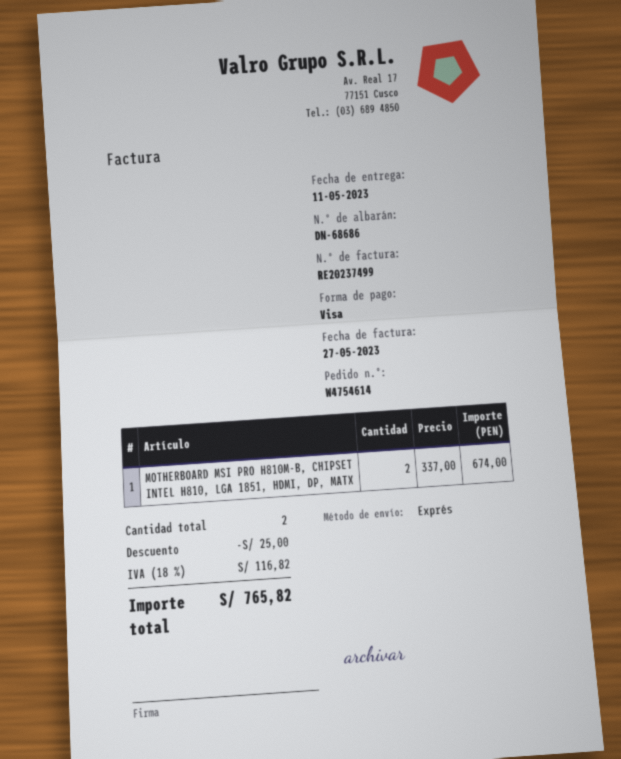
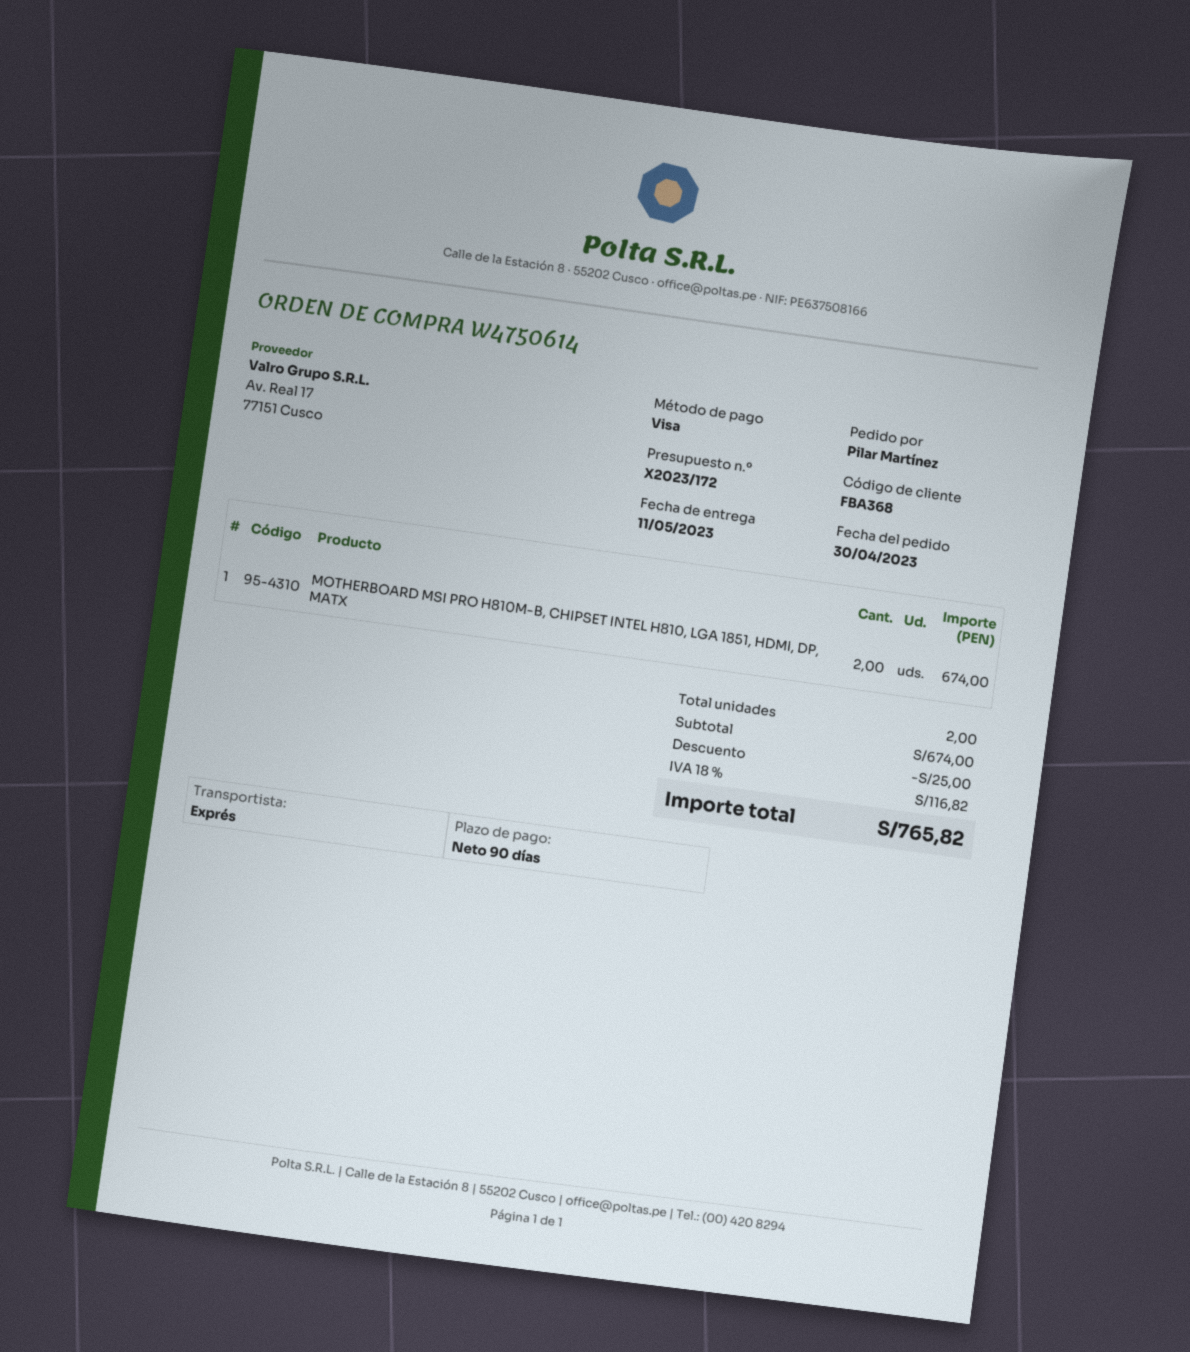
order number: W4754614 -> W4750614

